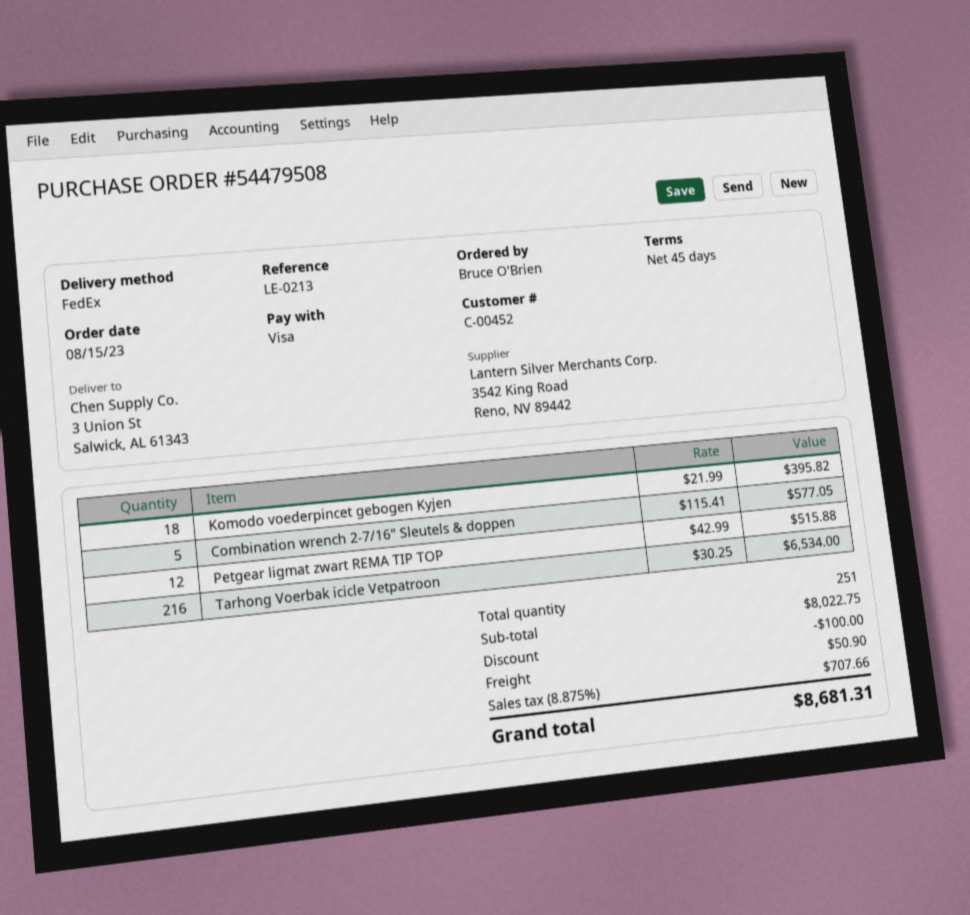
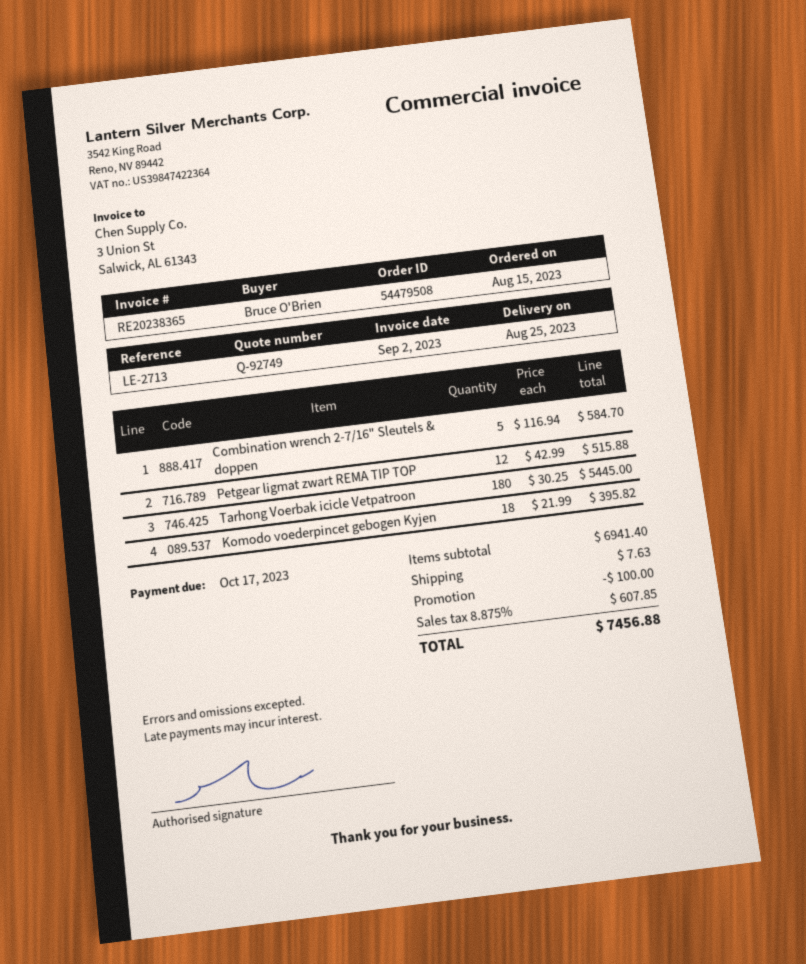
reference: LE-0213 -> LE-2713
Combination wrench 2-7/16" Sleutels & doppen: 5 x 115.41 = 577.05 -> 5 x 116.94 = 584.70
Tarhong Voerbak icicle Vetpatroon: 216 x 30.25 = 6534.00 -> 180 x 30.25 = 5445.00
subtotal: 8022.75 -> 6941.40
shipping: 50.90 -> 7.63
tax: 8.875% = 707.66 -> 8.875% = 607.85
total: 8681.31 -> 7456.88

